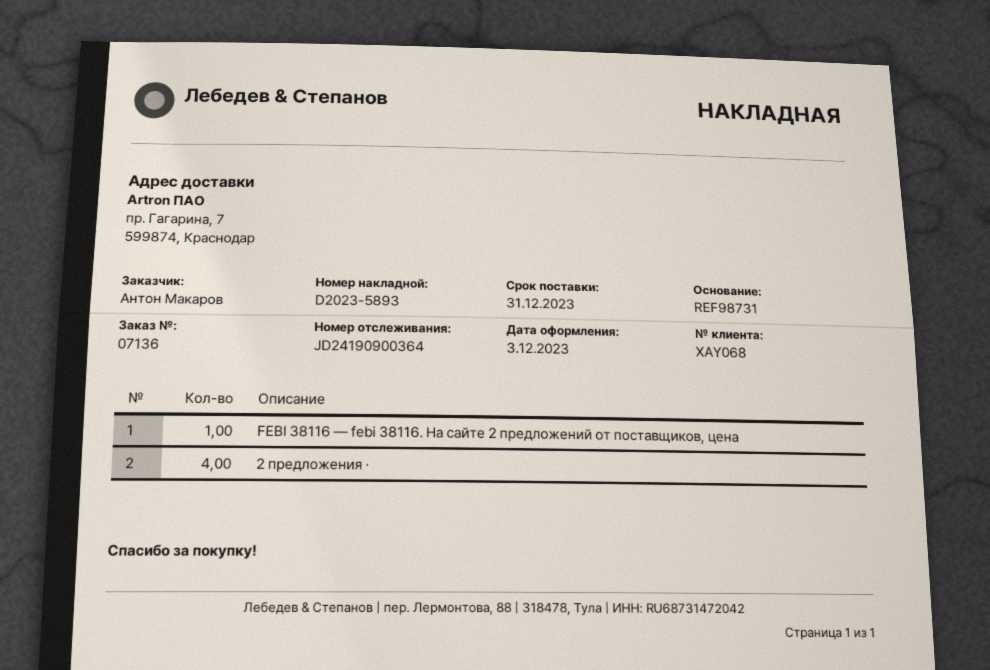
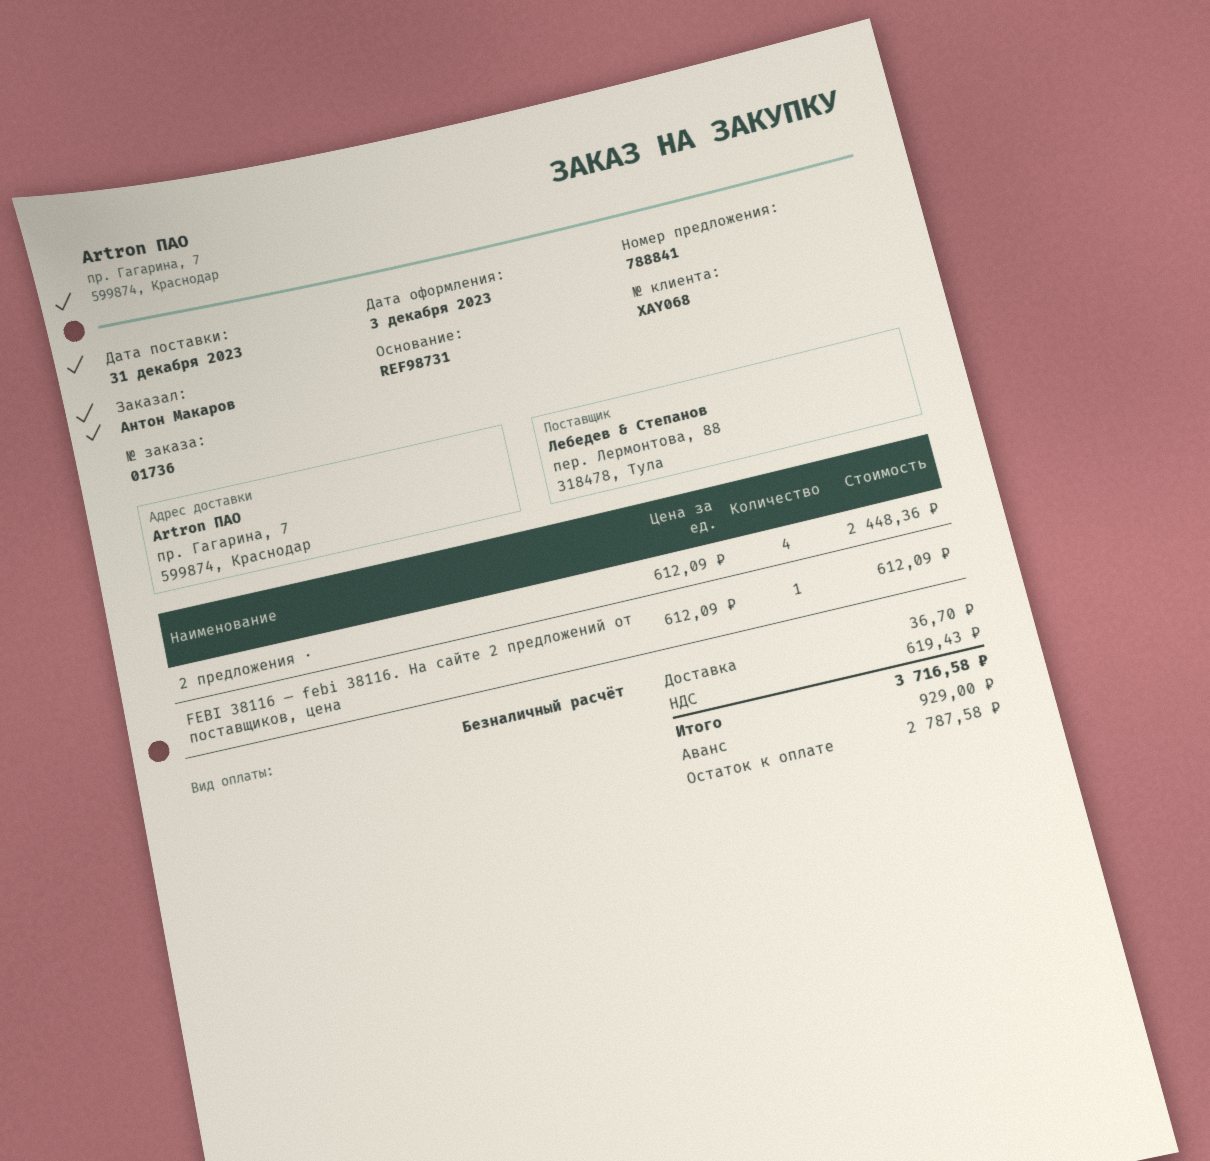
order number: 07136 -> 01736

